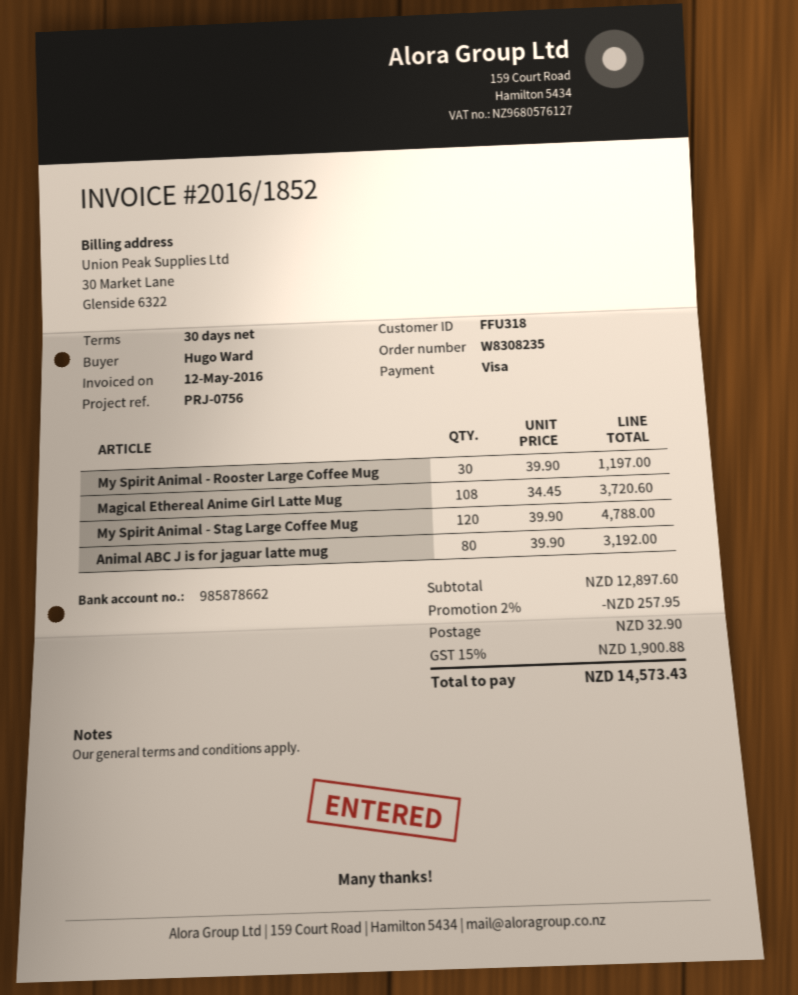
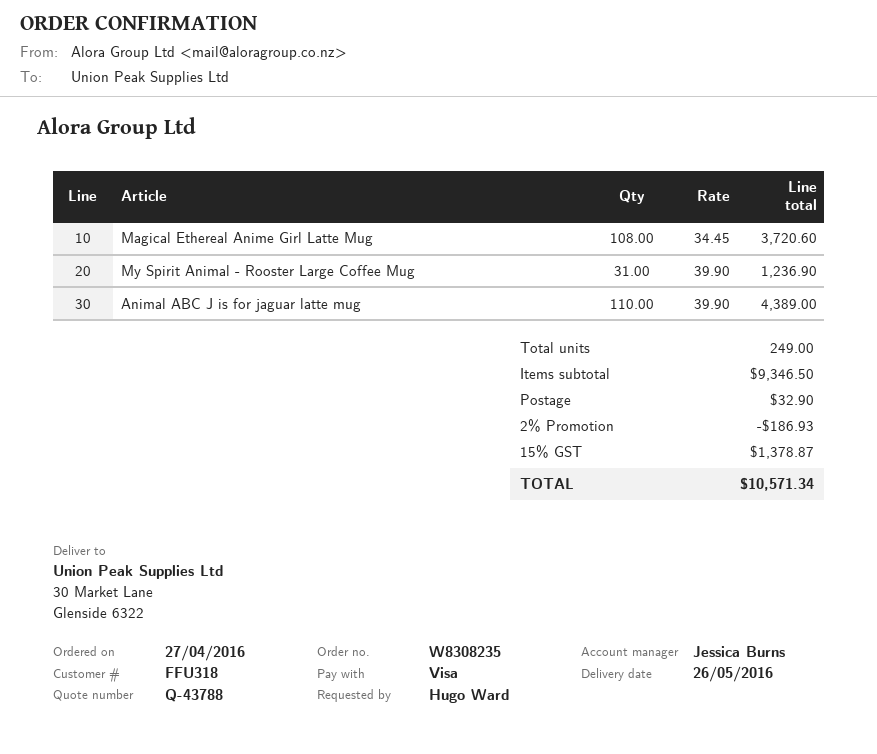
My Spirit Animal - Rooster Large Coffee Mug: 30 x 39.90 = 1197.00 -> 31 x 39.90 = 1236.90
My Spirit Animal - Stag Large Coffee Mug: 120 x 39.90 = 4788.00 -> none
Animal ABC J is for jaguar latte mug: 80 x 39.90 = 3192.00 -> 110 x 39.90 = 4389.00
subtotal: 12897.60 -> 9346.50
discount: 2% = 257.95 -> 2% = 186.93
tax: 15% = 1900.88 -> 15% = 1378.87
total: 14573.43 -> 10571.34

